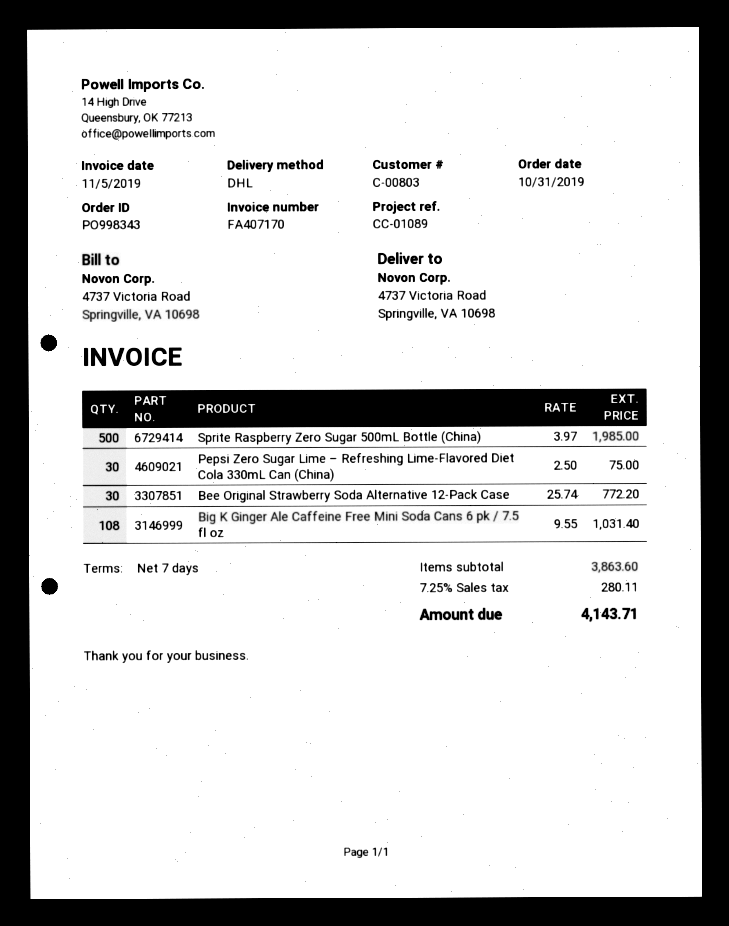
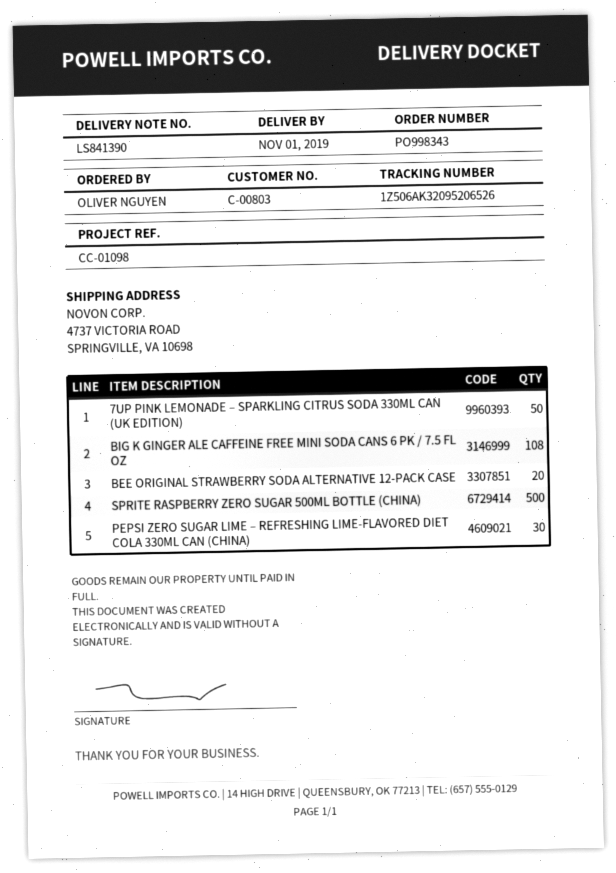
reference: CC-01089 -> CC-01098
Bee Original Strawberry Soda Alternative 12-Pack Case: 30 -> 20
7UP PINK LEMONADE – SPARKLING CITRUS SODA 330ML CAN (UK EDITION): none -> 50

